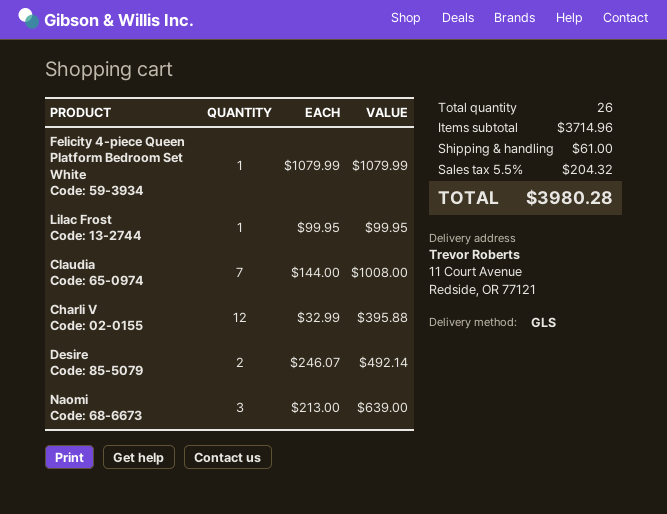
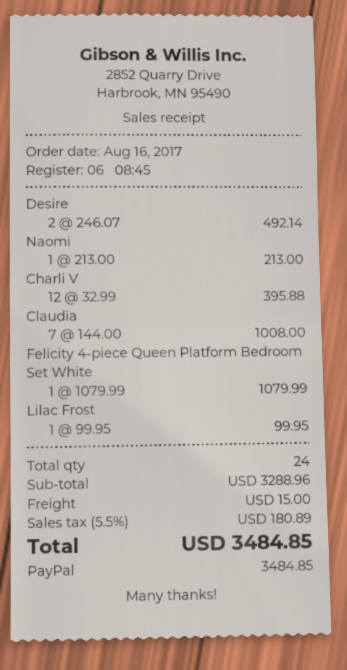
Naomi: 3 x 213.00 = 639.00 -> 1 x 213.00 = 213.00
total quantity: 26 -> 24
subtotal: 3714.96 -> 3288.96
shipping: 61.00 -> 15.00
tax: 5.5% = 204.32 -> 5.5% = 180.89
total: 3980.28 -> 3484.85

